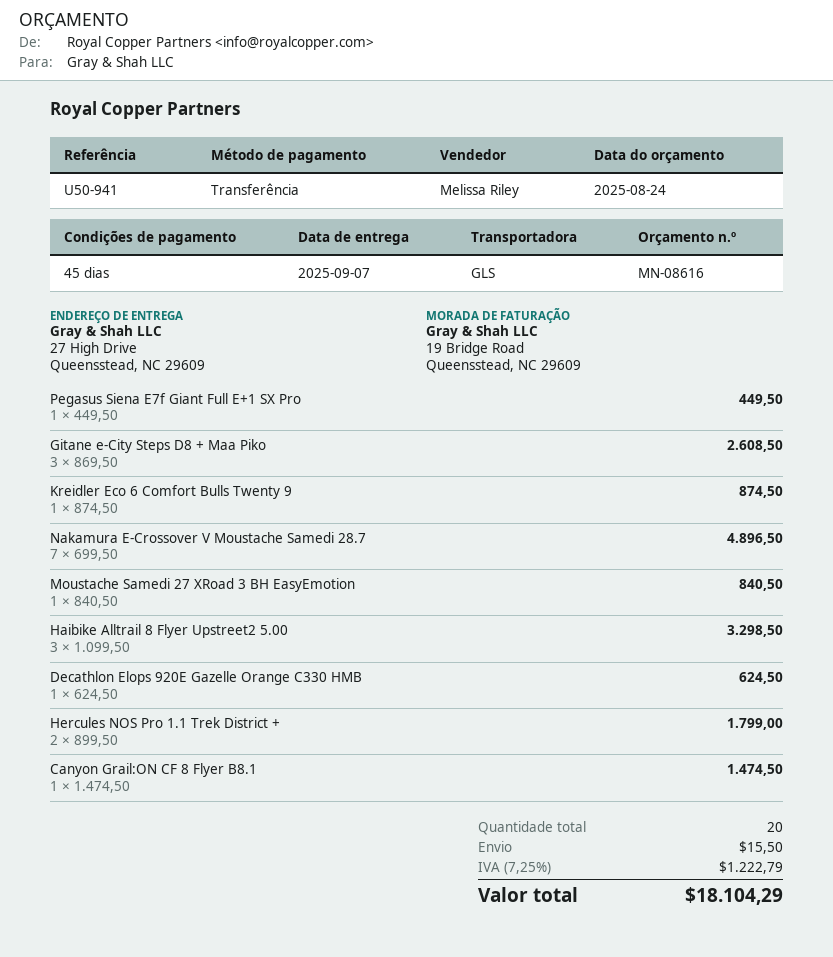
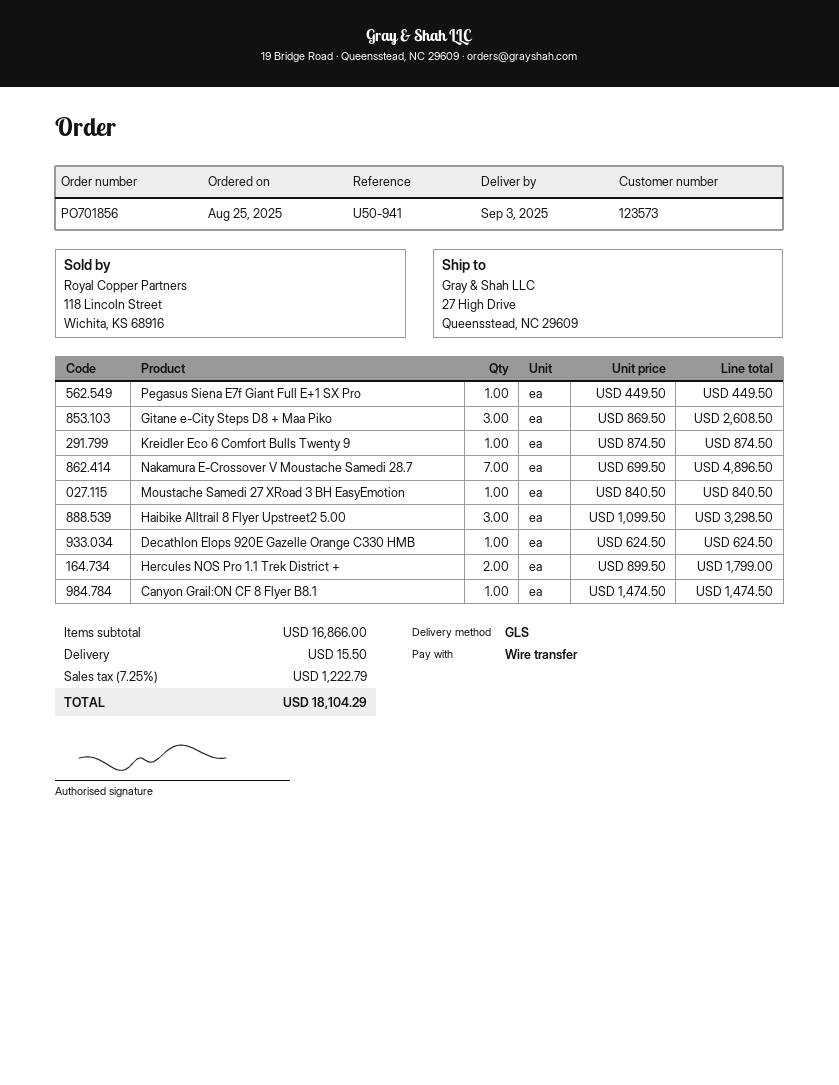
delivery date: 2025-09-07 -> 2025-09-03

